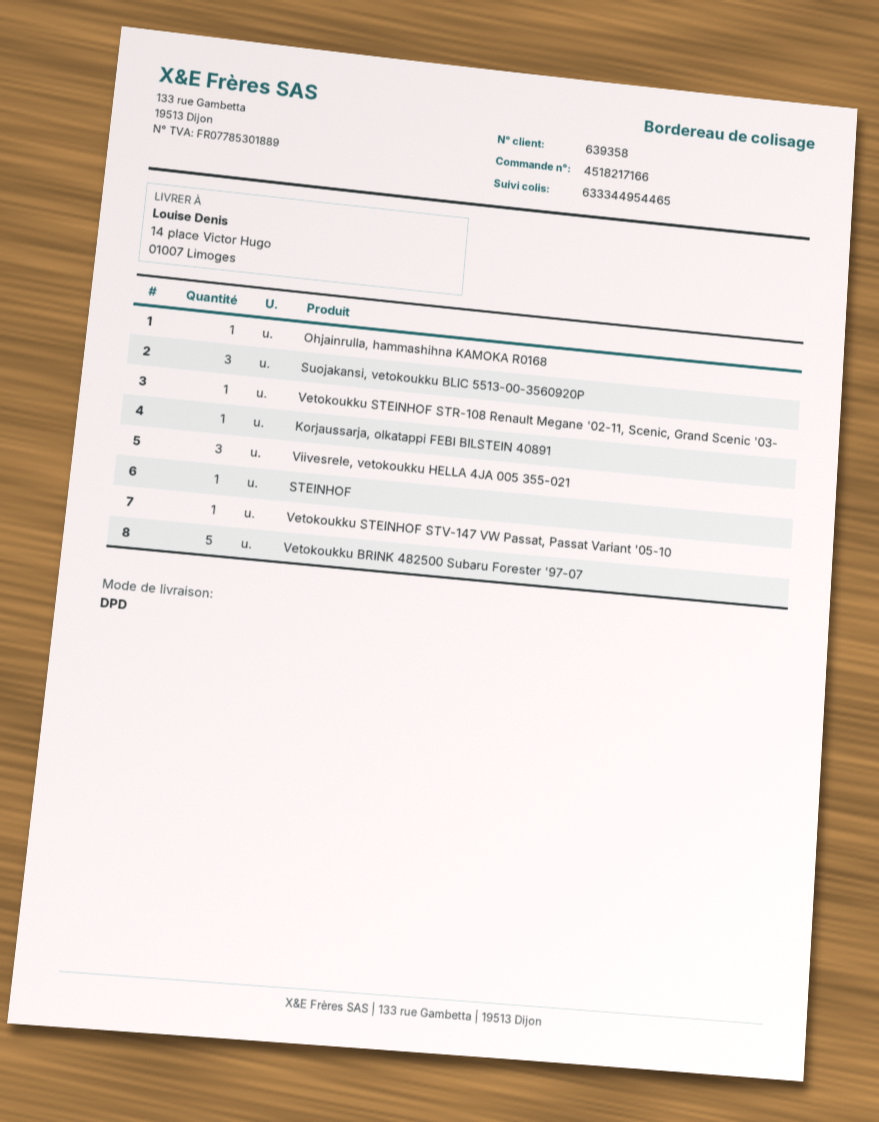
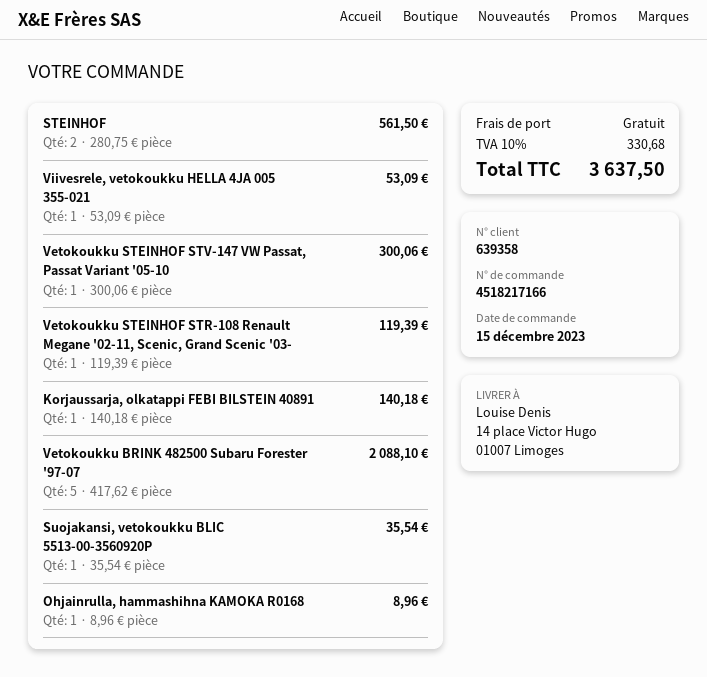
Suojakansi, vetokoukku BLIC 5513-00-3560920P: 3 -> 1
Viivesrele, vetokoukku HELLA 4JA 005 355-021: 3 -> 1
STEINHOF: 1 -> 2

